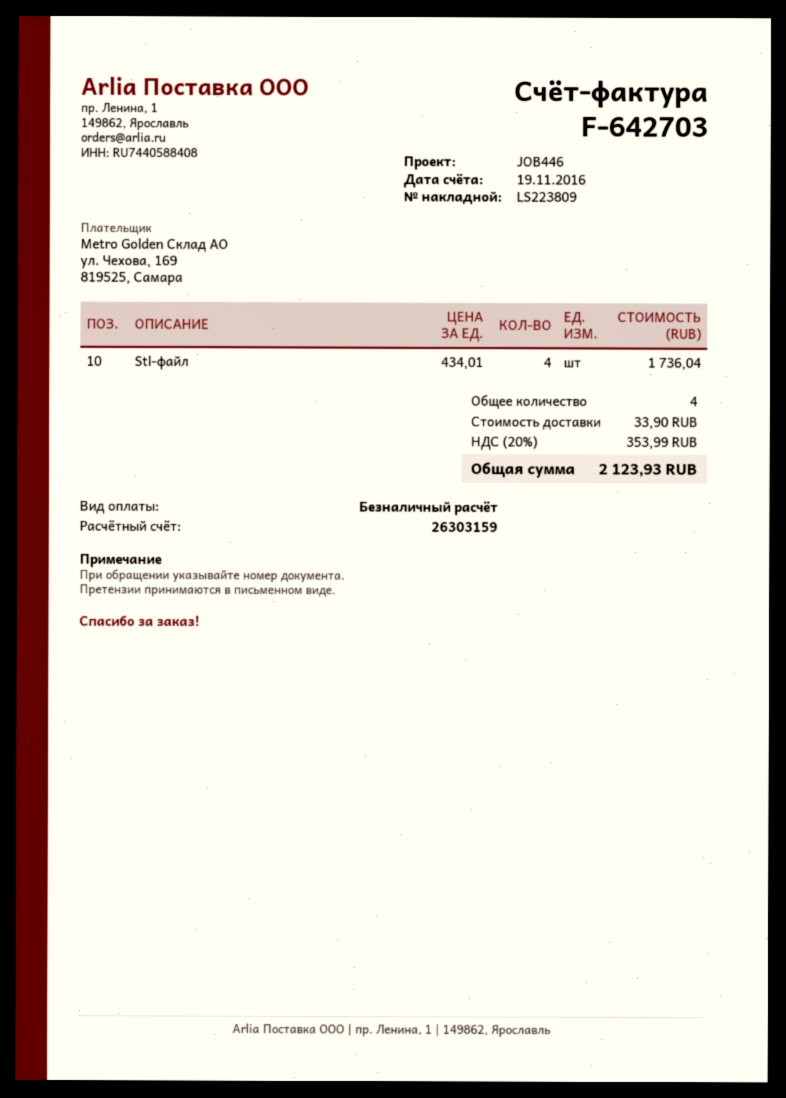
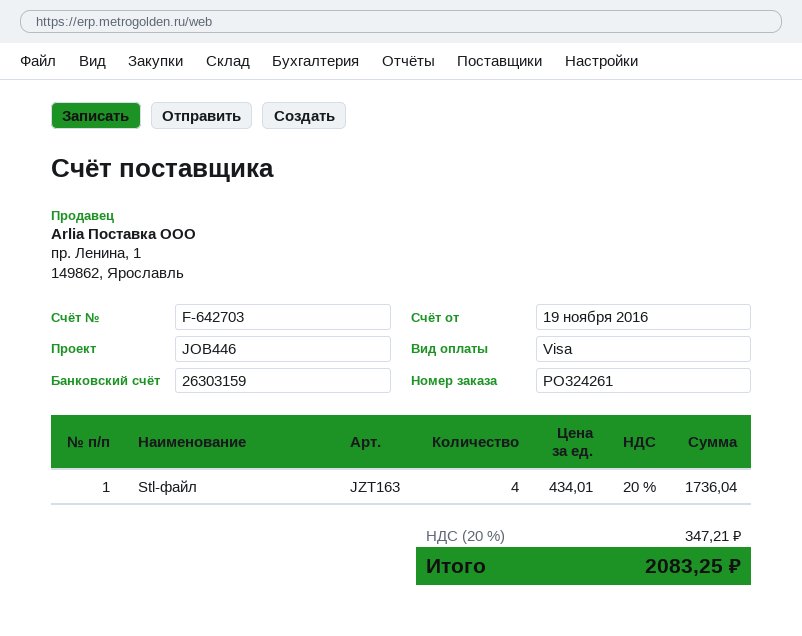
payment method: bank transfer -> Visa
shipping: 33.90 -> none
tax: 20% = 353.99 -> 20% = 347.21
total: 2123.93 -> 2083.25

